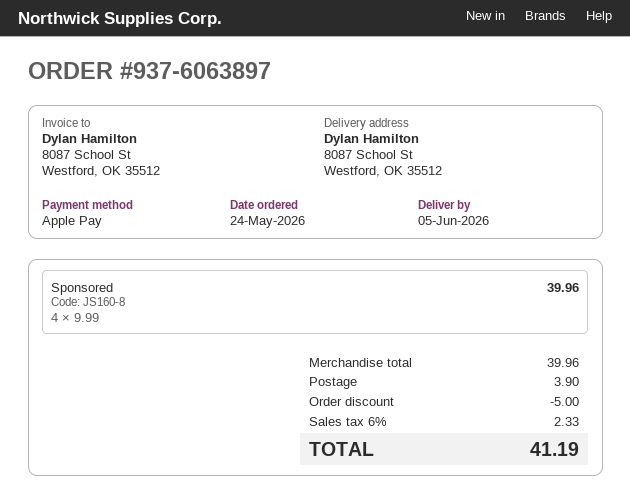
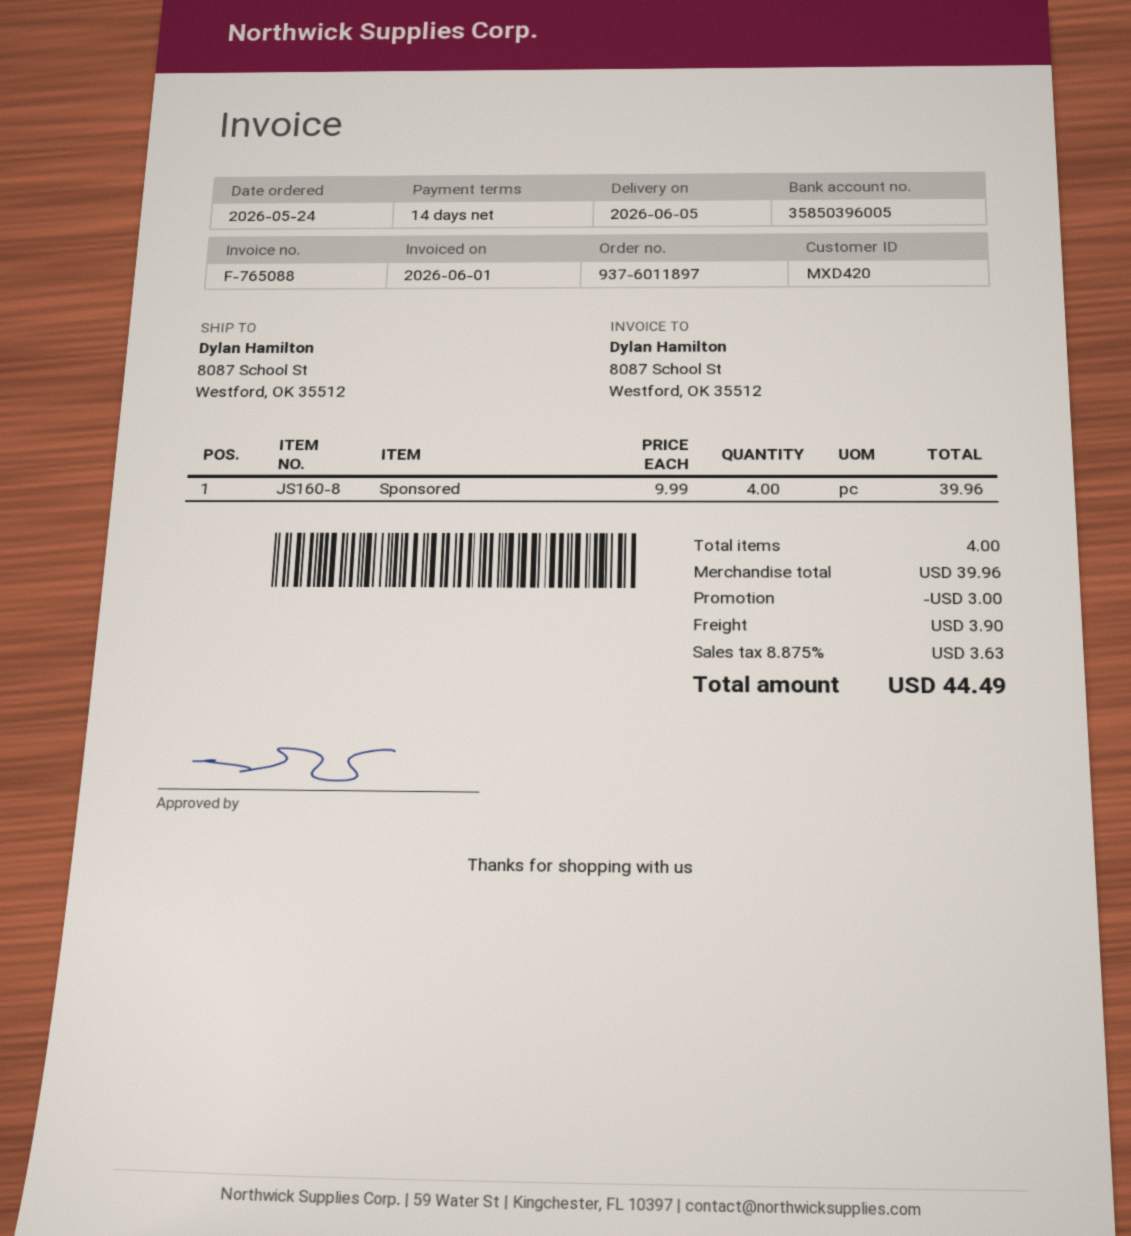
order number: 937-6063897 -> 937-6011897
discount: 5.00 -> 3.00
tax: 6% = 2.33 -> 8.875% = 3.63
total: 41.19 -> 44.49

